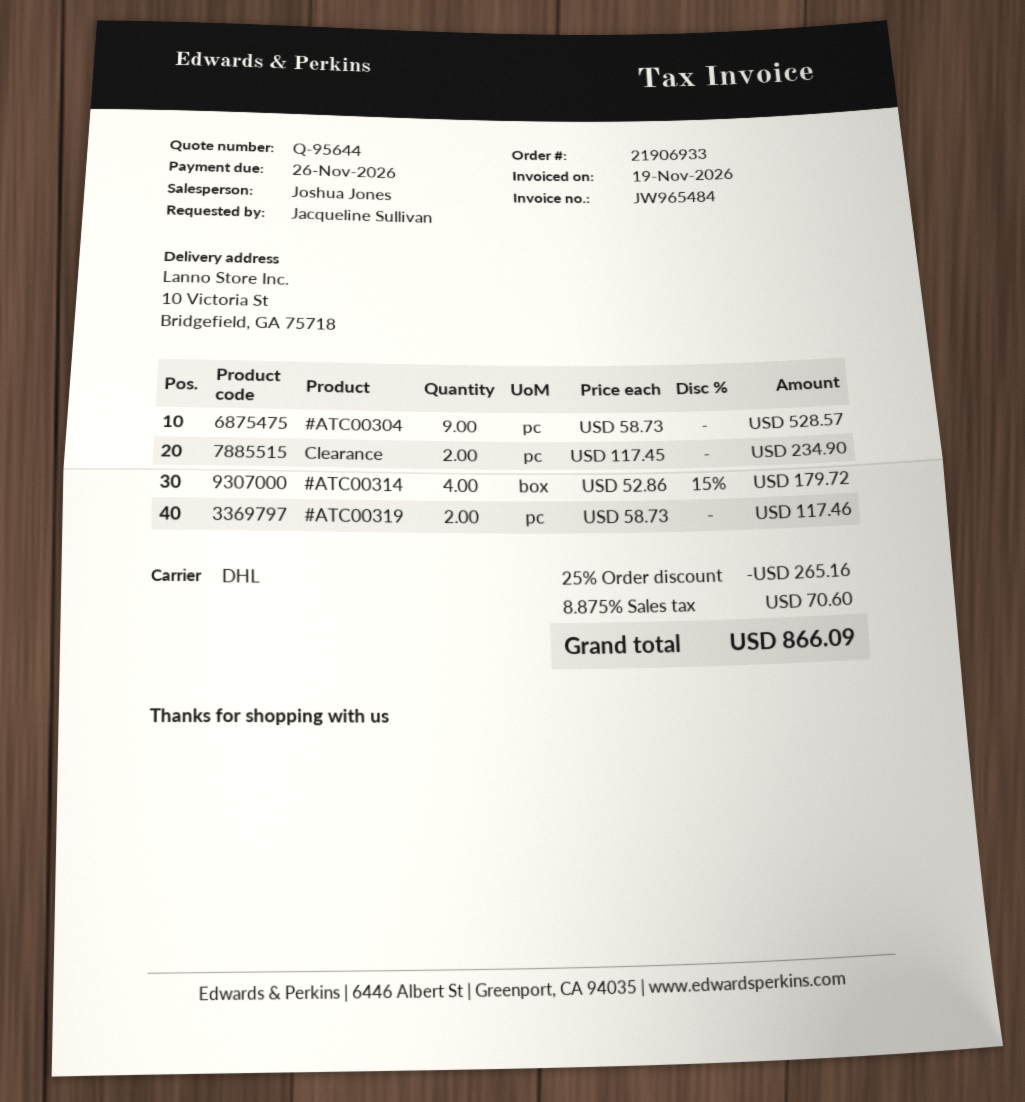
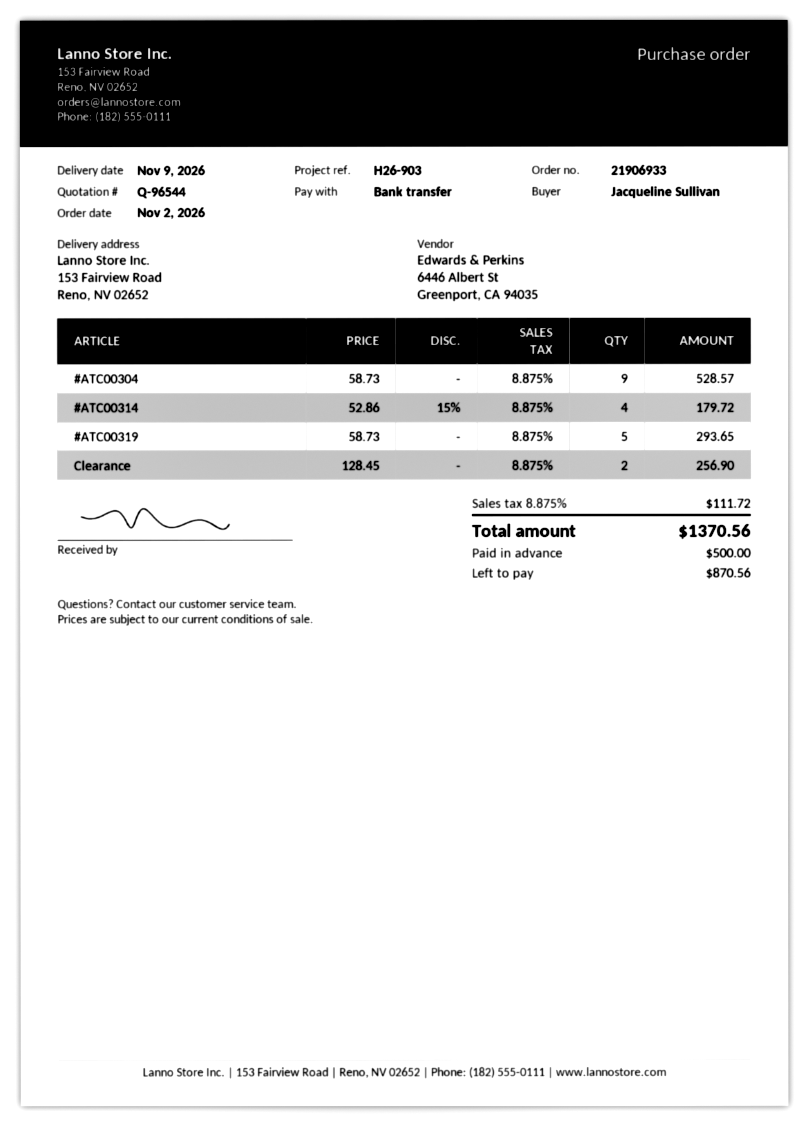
quote number: Q-95644 -> Q-96544
ship to: 10 Victoria St, Bridgefield, GA 75718 -> 153 Fairview Road, Reno, NV 02652
Clearance: 2 x 117.45 = 234.90 -> 2 x 128.45 = 256.90
#ATC00319: 2 x 58.73 = 117.46 -> 5 x 58.73 = 293.65
discount: 25% = 265.16 -> none
tax: 8.875% = 70.60 -> 8.875% = 111.72
total: 866.09 -> 1370.56

